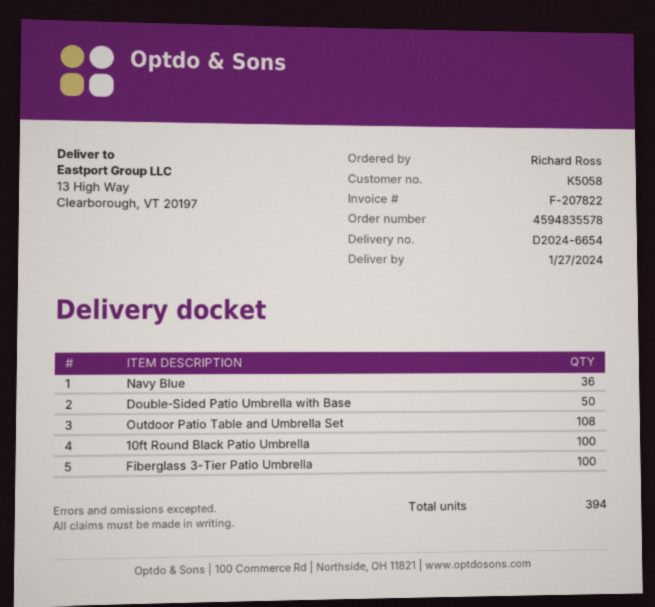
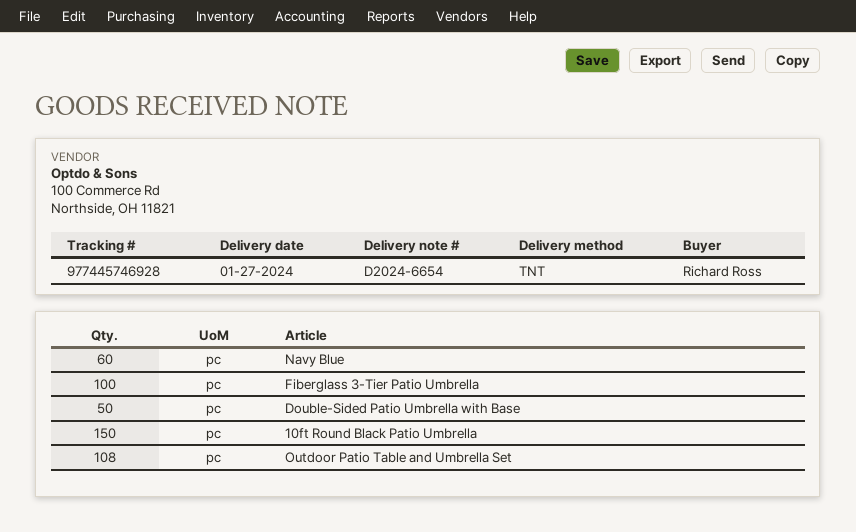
Navy Blue: 36 -> 60
10ft Round Black Patio Umbrella: 100 -> 150

